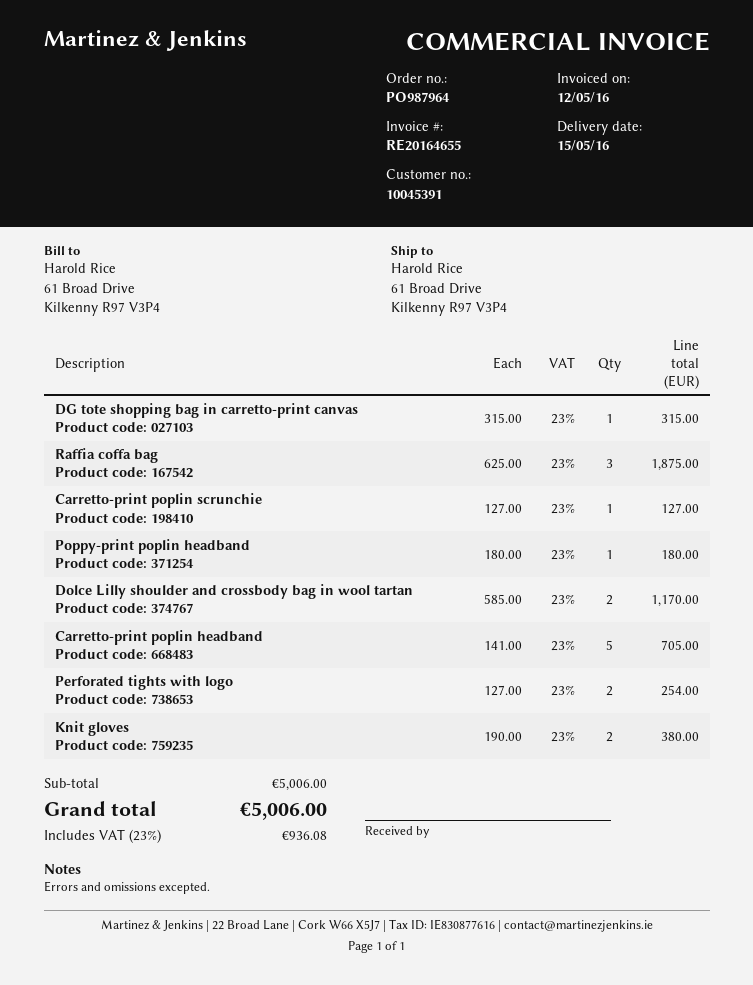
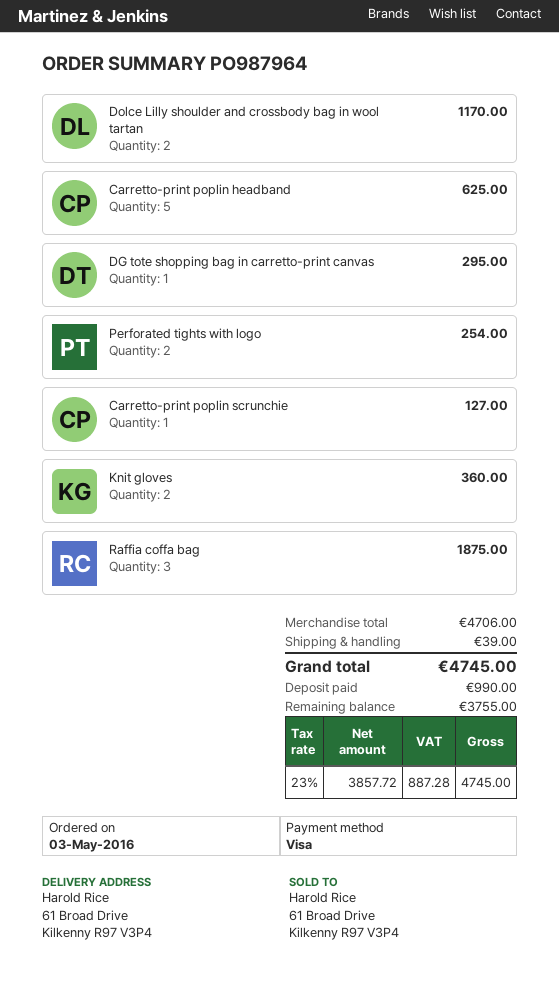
DG tote shopping bag in carretto-print canvas: 1 for 315.00 -> 1 for 295.00
Poppy-print poplin headband: 1 for 180.00 -> none
Carretto-print poplin headband: 5 for 705.00 -> 5 for 625.00
Knit gloves: 2 for 380.00 -> 2 for 360.00
subtotal: 5006.00 -> 4706.00
shipping: none -> 39.00
tax: 23% = 936.08 -> 23% = 887.28
total: 5006.00 -> 4745.00

